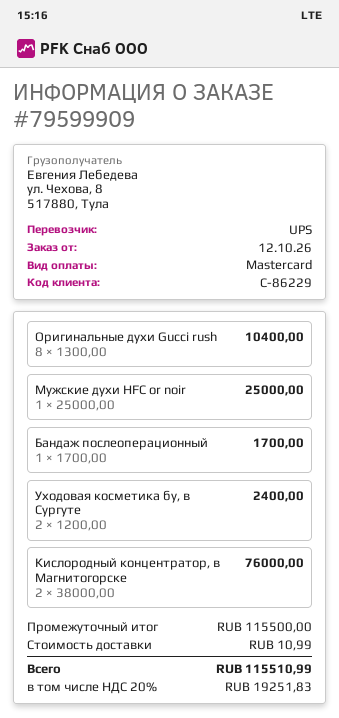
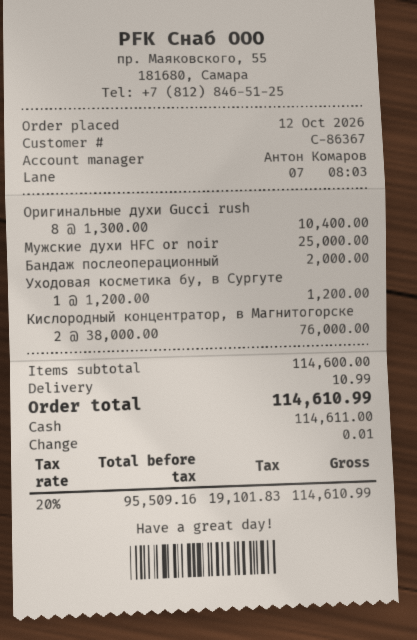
customer number: C-86229 -> C-86367
payment method: Mastercard -> cash
Бандаж послеоперационный: 1 x 1700.00 = 1700.00 -> 1 x 2000.00 = 2000.00
Уходовая косметика бу, в Сургуте: 2 x 1200.00 = 2400.00 -> 1 x 1200.00 = 1200.00
subtotal: 115500.00 -> 114600.00
tax: 20% = 19251.83 -> 20% = 19101.83
total: 115510.99 -> 114610.99

